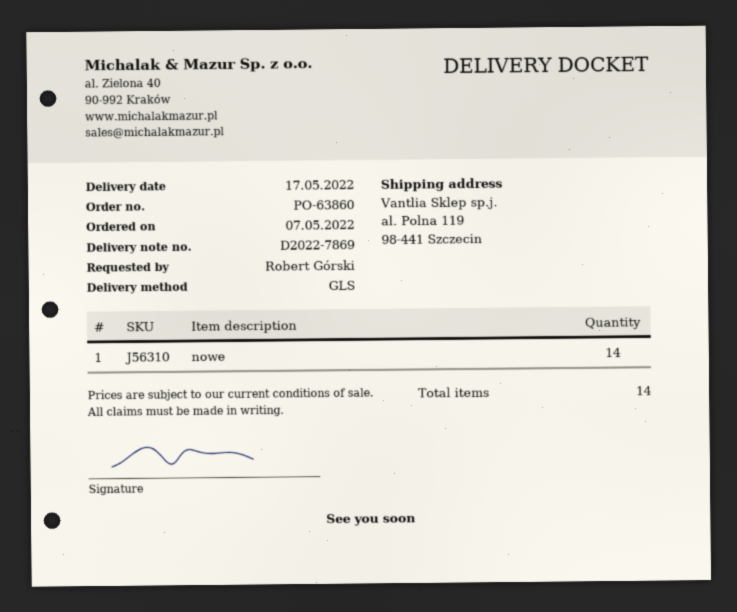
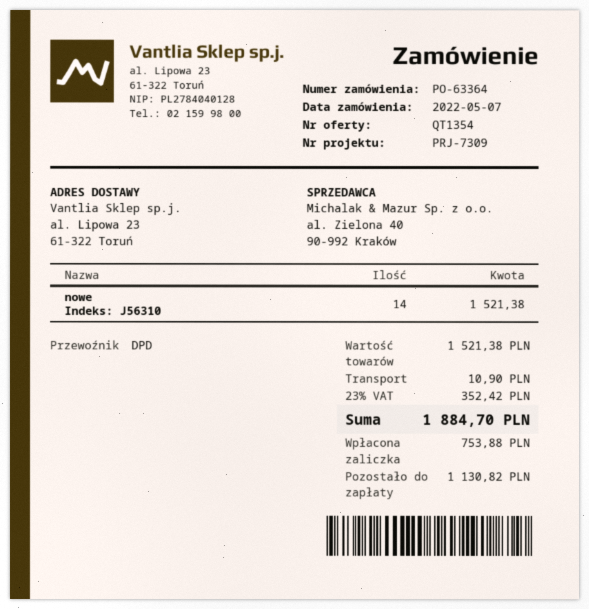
order number: PO-63860 -> PO-63364
shipping method: GLS -> DPD
ship to: al. Polna 119, 98-441 Szczecin -> al. Lipowa 23, 61-322 Toruń

